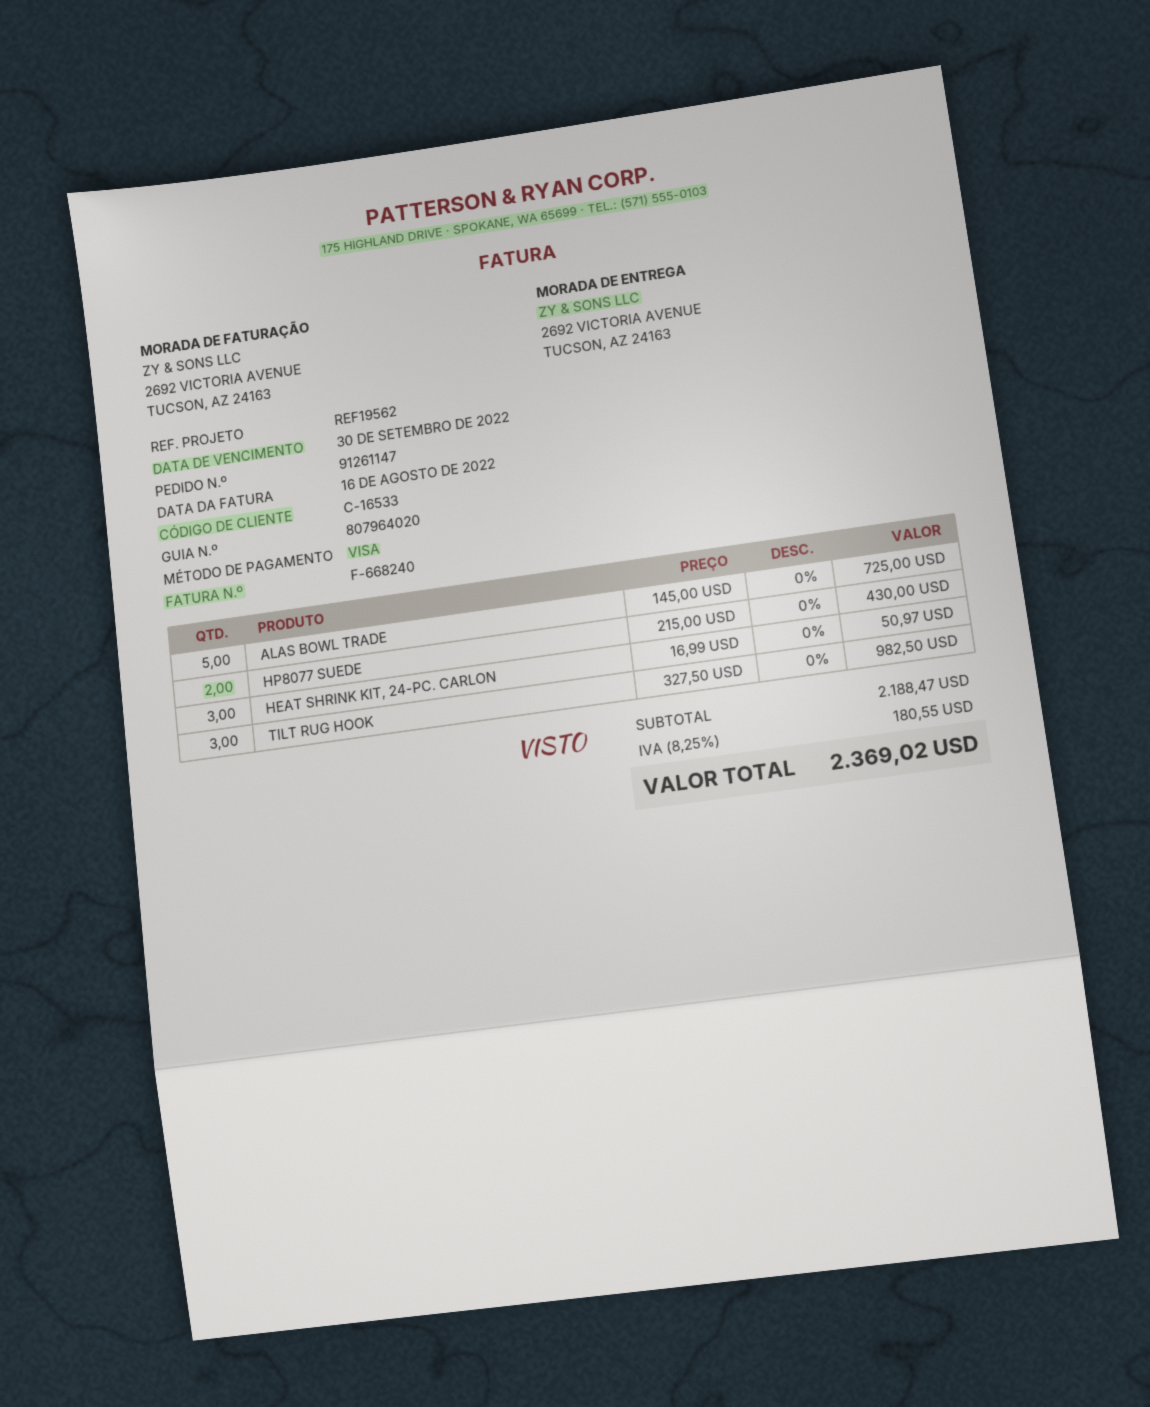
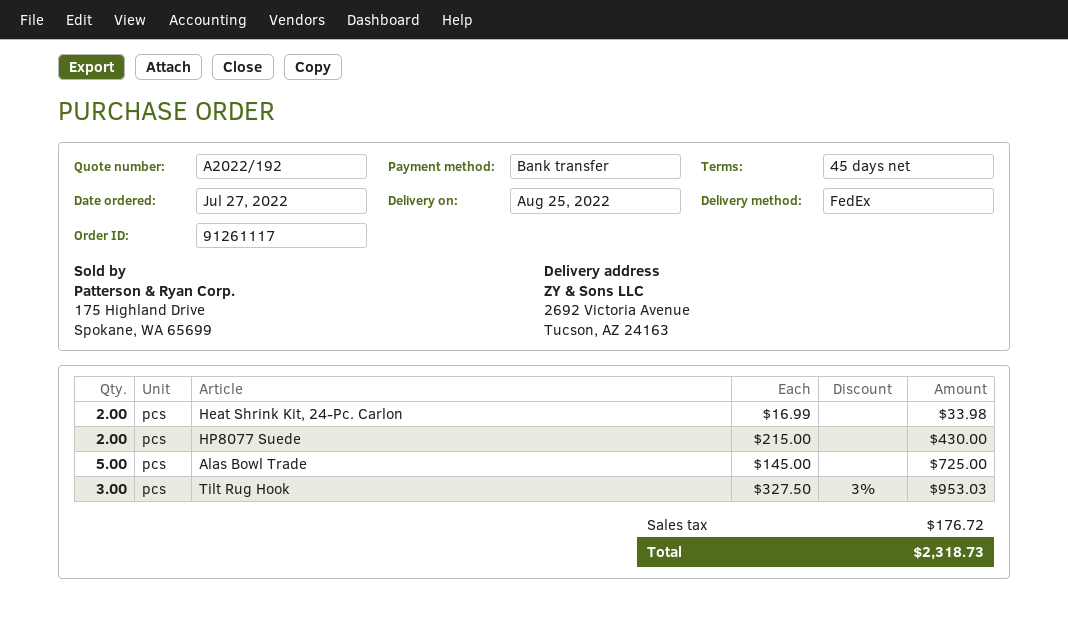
order number: 91261147 -> 91261117
payment method: Visa -> bank transfer
HEAT SHRINK KIT, 24-PC. CARLON: 3 x 16.99 = 50.97 -> 2 x 16.99 = 33.98
TILT RUG HOOK: 3 x 327.50 = 982.50 -> 3 x 327.50 - 3% = 953.03
tax: 180.55 -> 176.72
total: 2369.02 -> 2318.73

